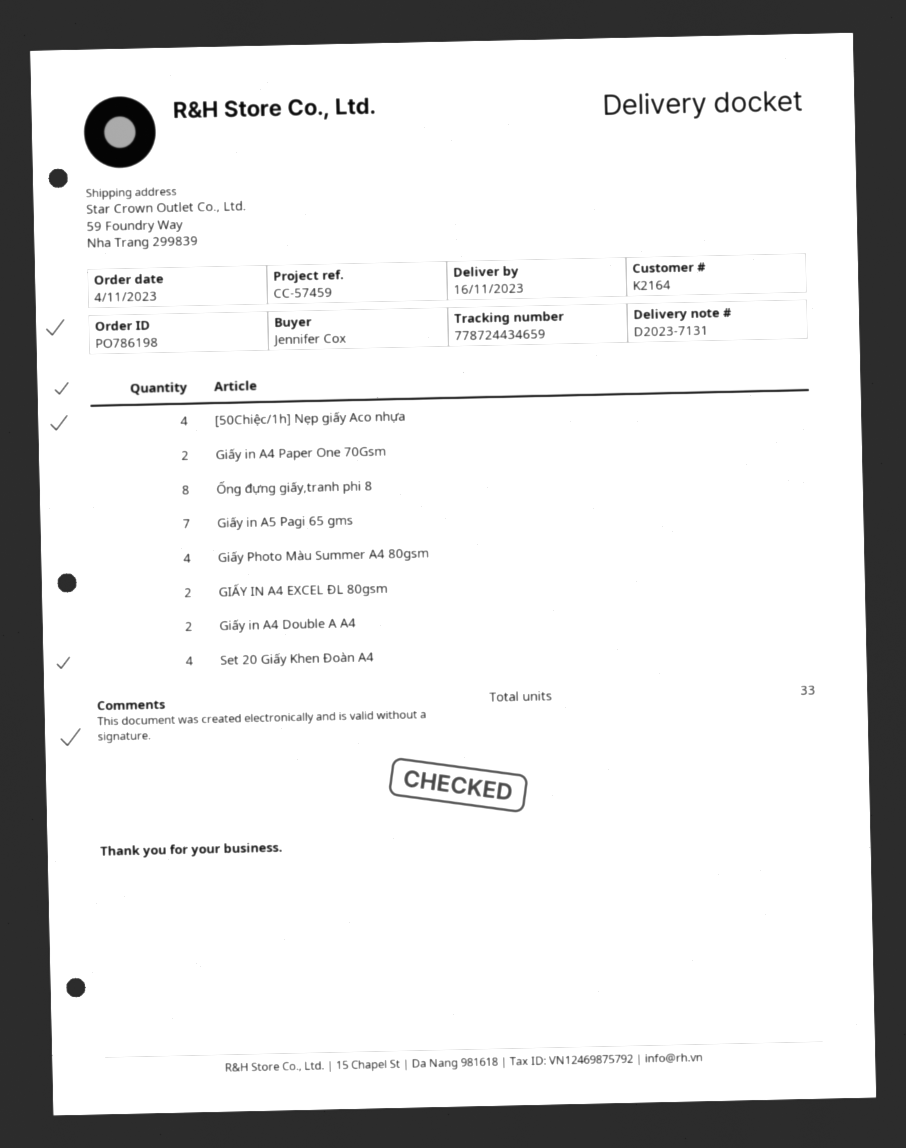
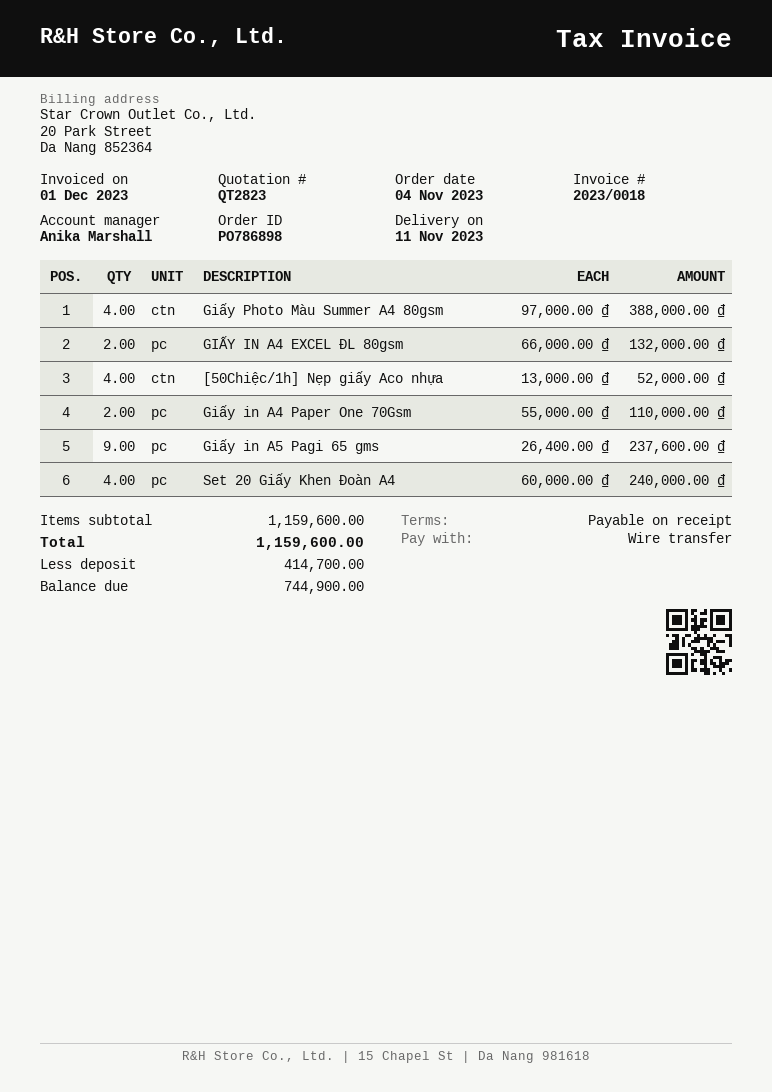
order number: PO786198 -> PO786898
delivery date: 2023-11-16 -> 2023-11-11
Ống đựng giấy,tranh phi 8: 8 -> none
Giấy in A5 Pagi 65 gms: 7 -> 9
Giấy in A4 Double A A4: 2 -> none

